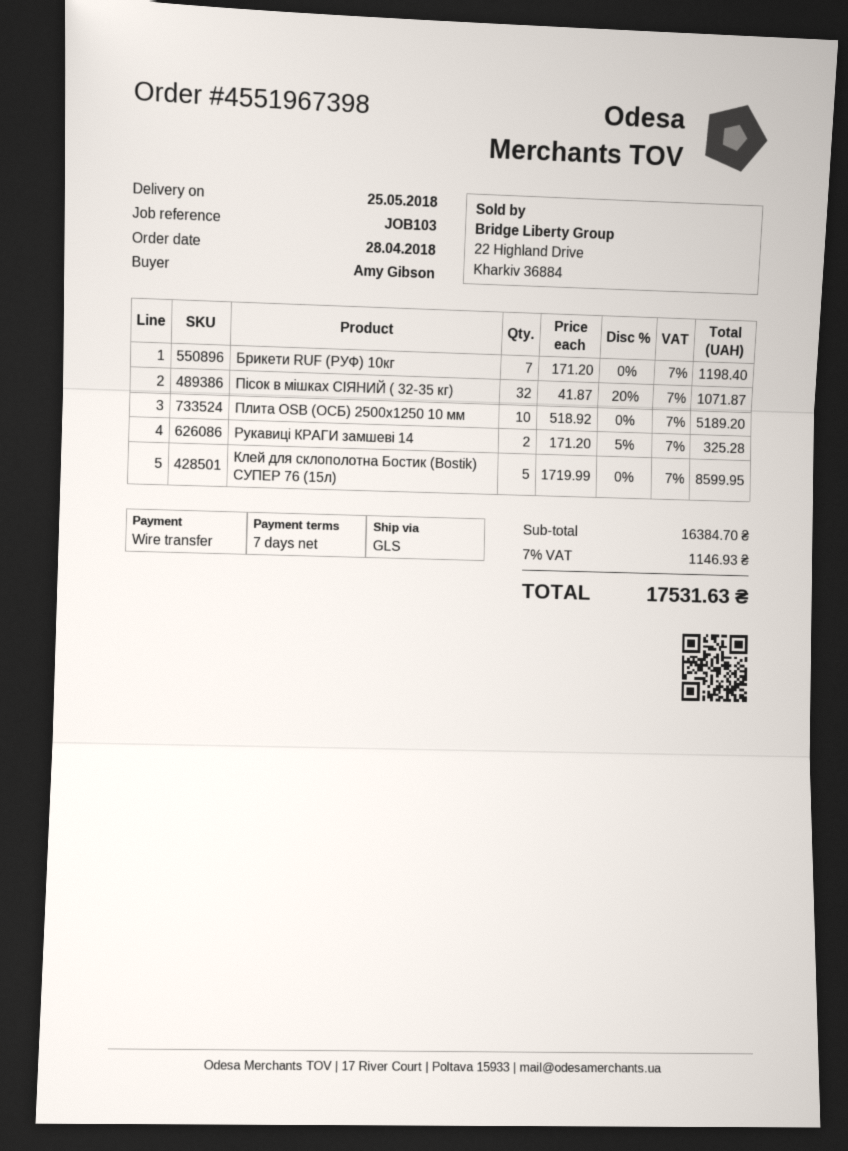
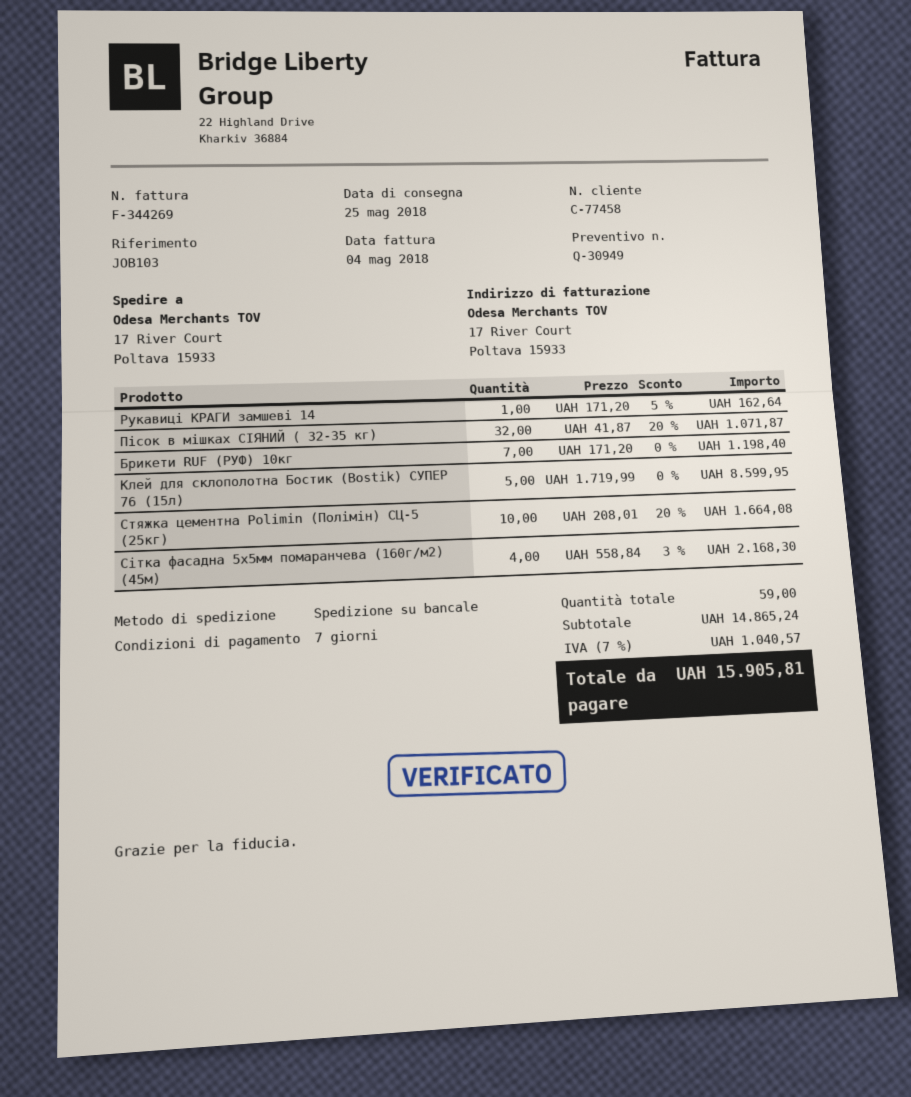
shipping method: GLS -> pallet freight
Плита OSB (ОСБ) 2500х1250 10 мм: 10 x 518.92 = 5189.20 -> none
Рукавиці КРАГИ замшеві 14: 2 x 171.20 - 5% = 325.28 -> 1 x 171.20 - 5% = 162.64
Стяжка цементна Polimin (Полімін) СЦ-5 (25кг): none -> 10 x 208.01 - 20% = 1664.08
Сітка фасадна 5х5мм помаранчева (160г/м2) (45м): none -> 4 x 558.84 - 3% = 2168.30
subtotal: 16384.70 -> 14865.24
tax: 7% = 1146.93 -> 7% = 1040.57
total: 17531.63 -> 15905.81

